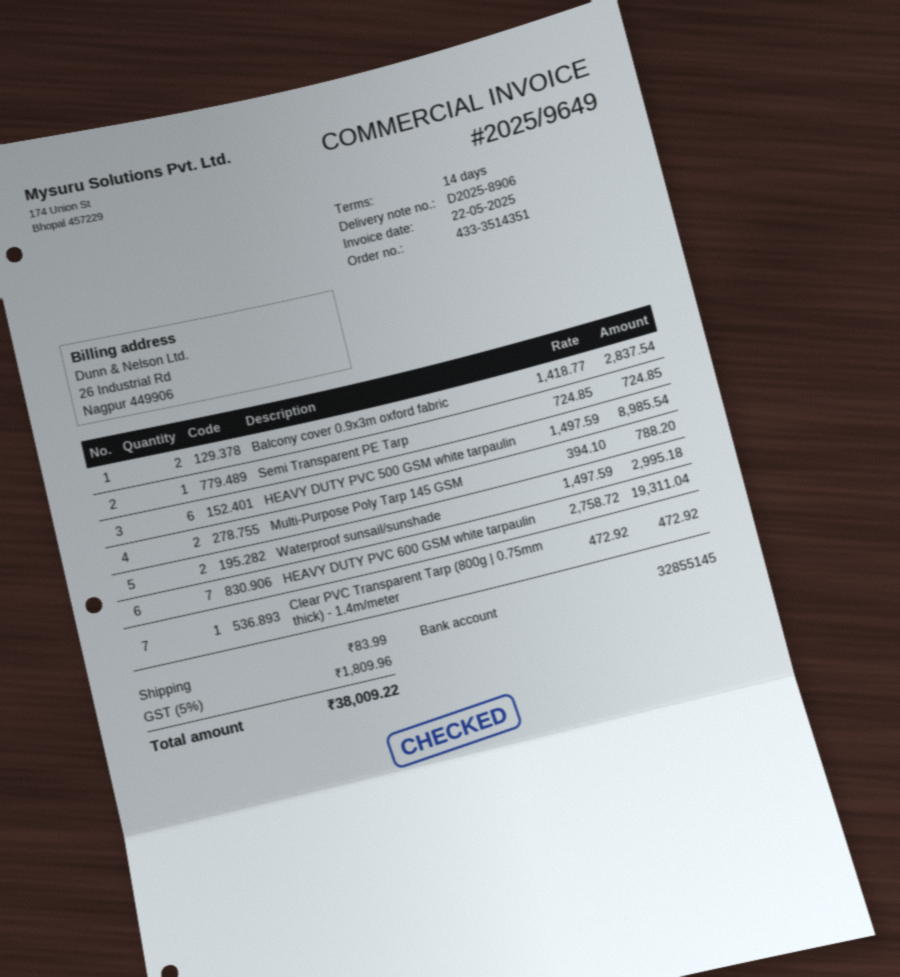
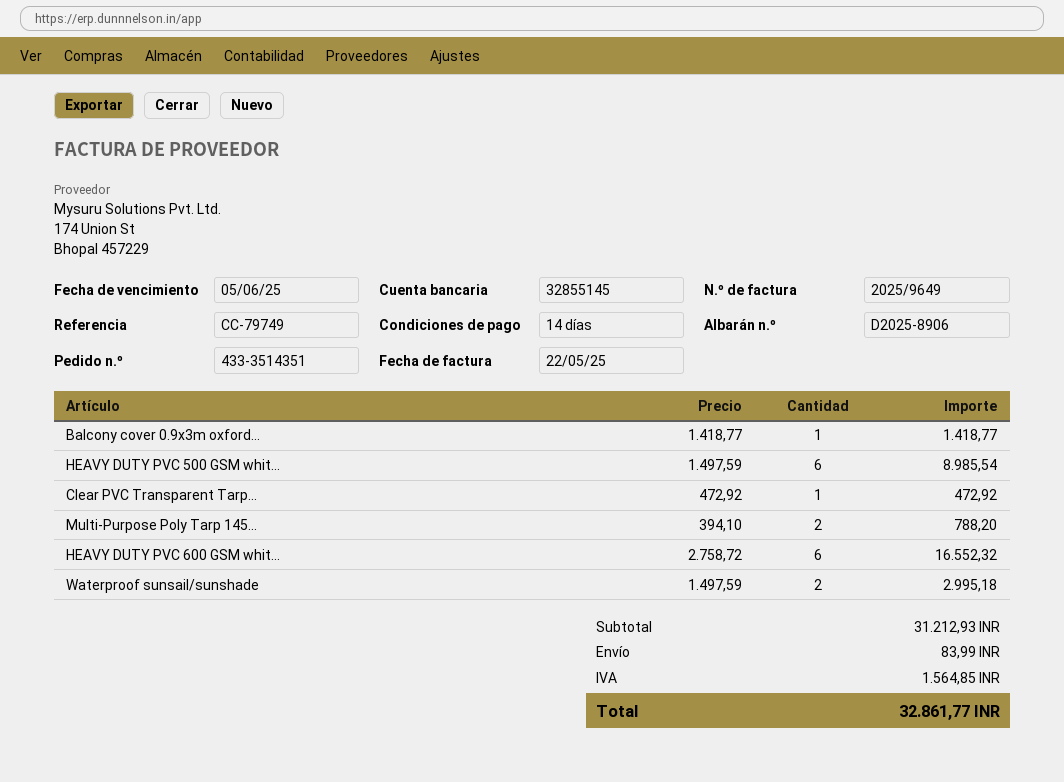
Balcony cover 0.9x3m oxford fabric: 2 x 1418.77 = 2837.54 -> 1 x 1418.77 = 1418.77
Semi Transparent PE Tarp: 1 x 724.85 = 724.85 -> none
HEAVY DUTY PVC 600 GSM white tarpaulin: 7 x 2758.72 = 19311.04 -> 6 x 2758.72 = 16552.32
tax: 1809.96 -> 1564.85
total: 38009.22 -> 32861.77

